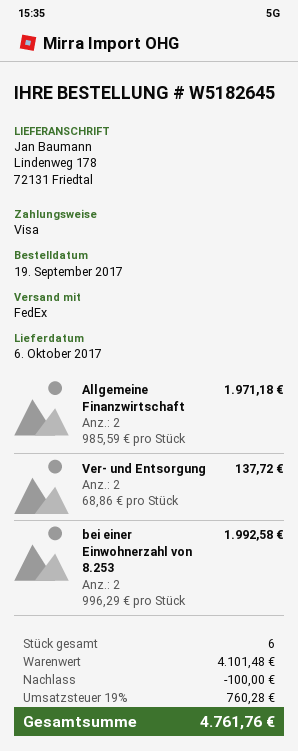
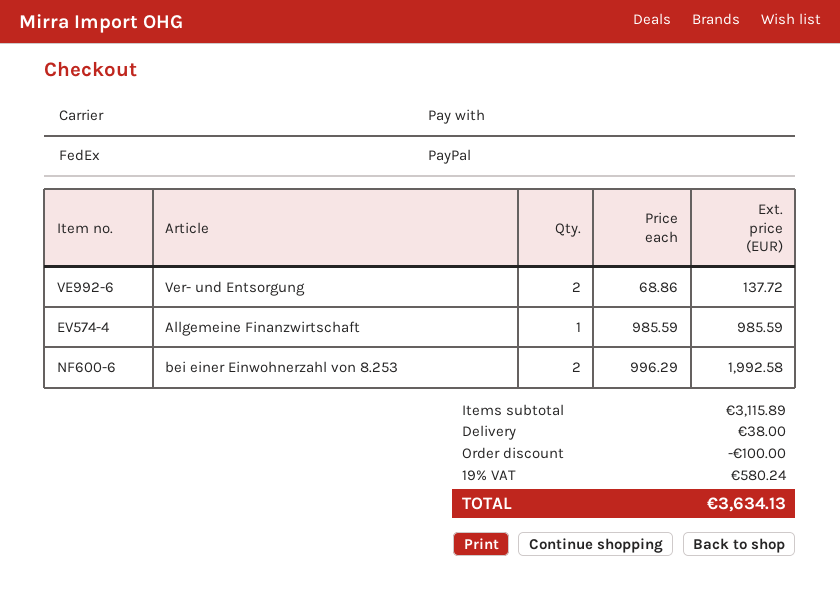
payment method: Visa -> PayPal
Allgemeine Finanzwirtschaft: 2 x 985.59 = 1971.18 -> 1 x 985.59 = 985.59
subtotal: 4101.48 -> 3115.89
shipping: none -> 38.00
tax: 19% = 760.28 -> 19% = 580.24
total: 4761.76 -> 3634.13

